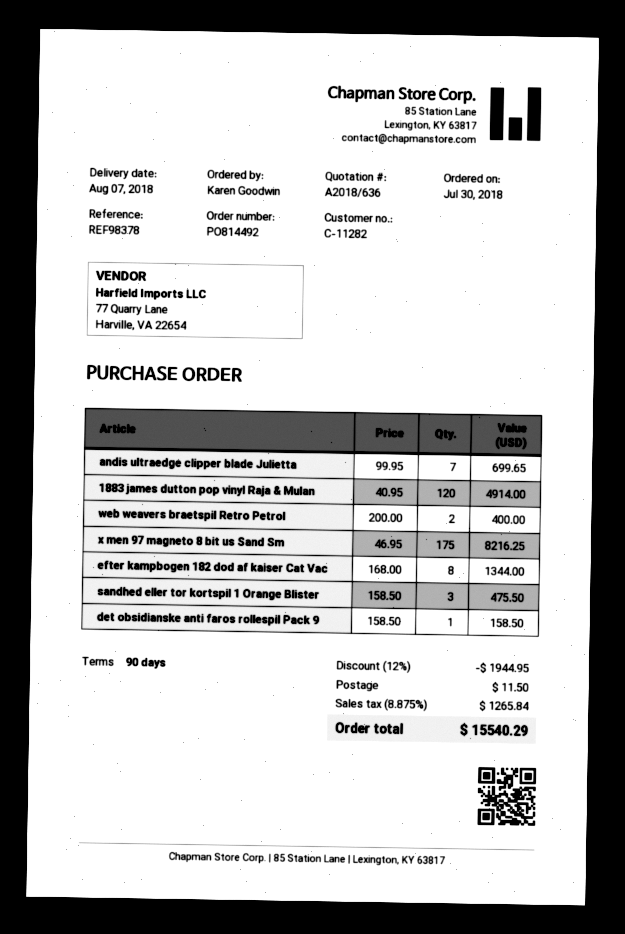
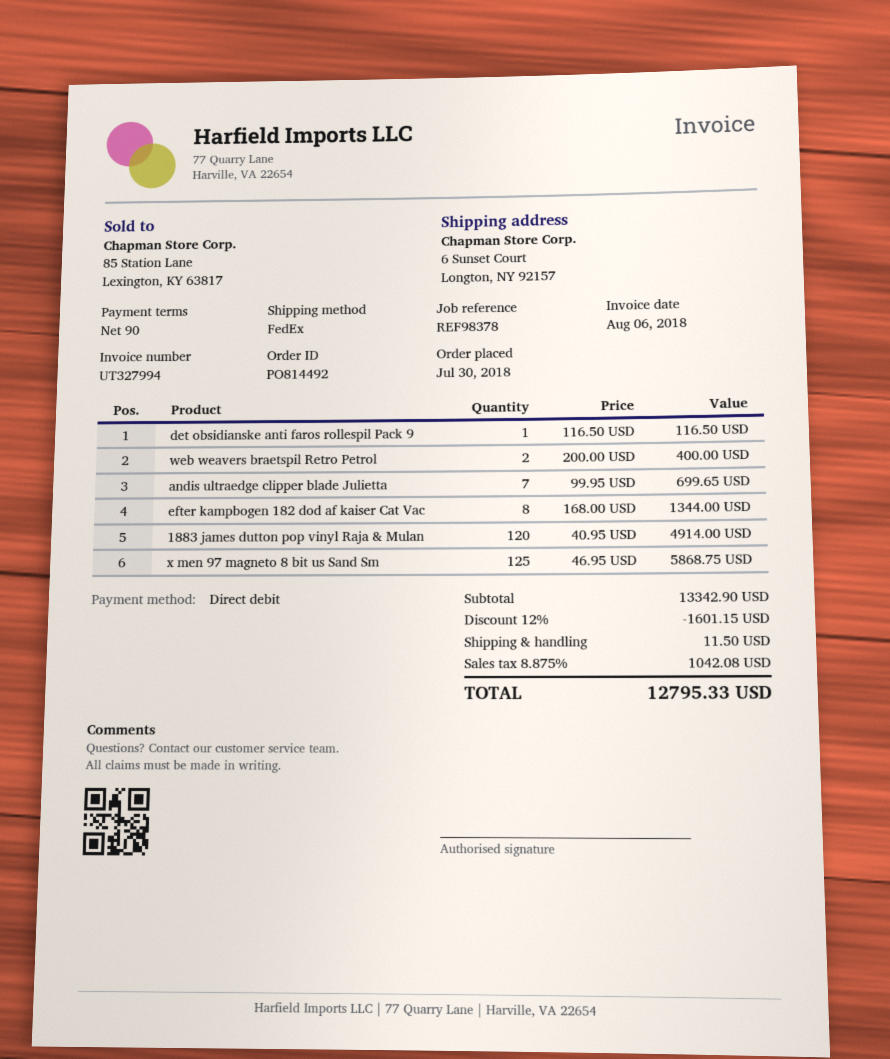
x men 97 magneto 8 bit us Sand Sm: 175 x 46.95 = 8216.25 -> 125 x 46.95 = 5868.75
sandhed eller tor kortspil 1 Orange Blister: 3 x 158.50 = 475.50 -> none
det obsidianske anti faros rollespil Pack 9: 1 x 158.50 = 158.50 -> 1 x 116.50 = 116.50
discount: 12% = 1944.95 -> 12% = 1601.15
tax: 8.875% = 1265.84 -> 8.875% = 1042.08
total: 15540.29 -> 12795.33

